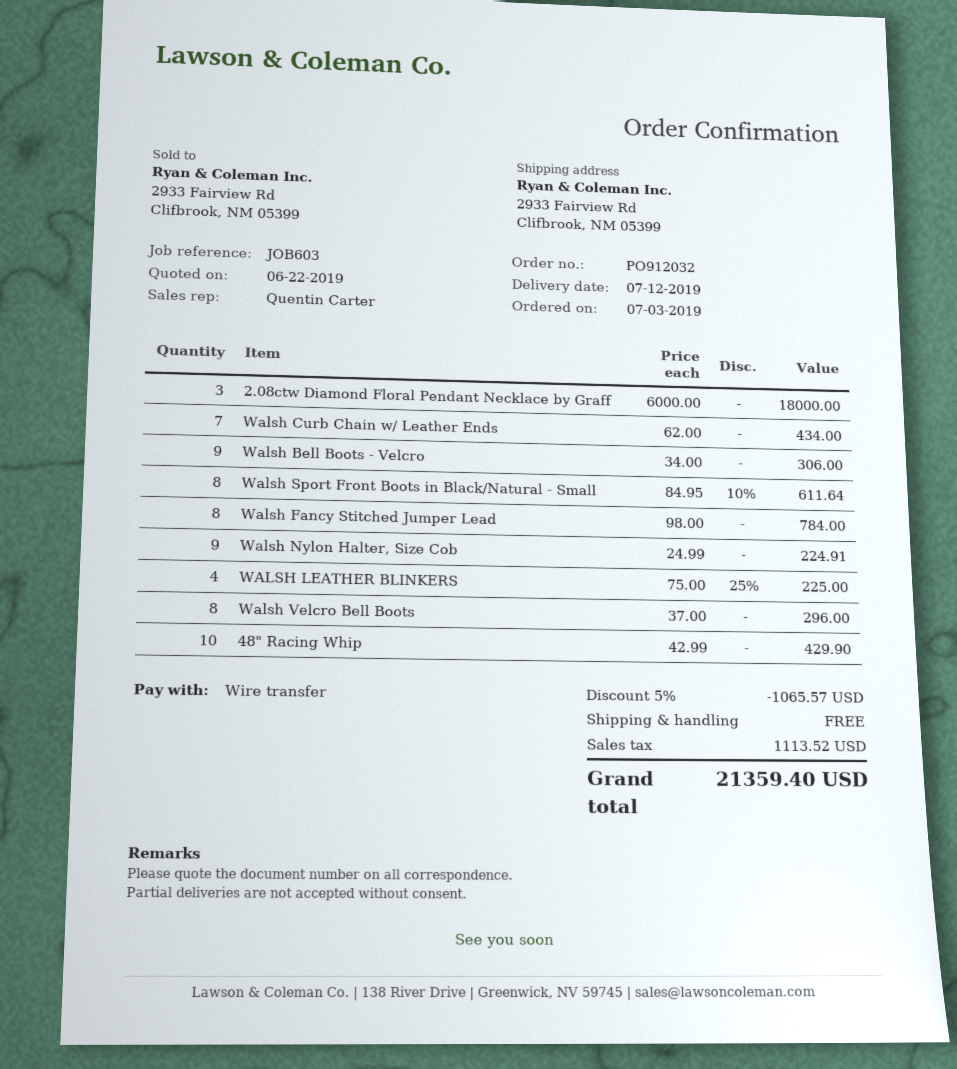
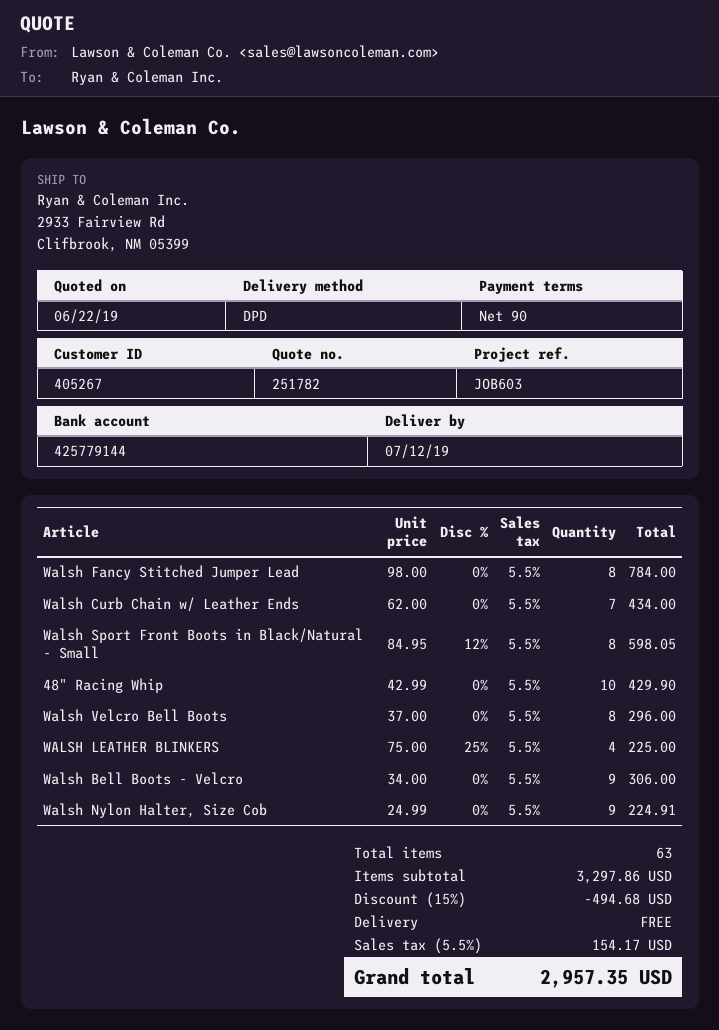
2.08ctw Diamond Floral Pendant Necklace by Graff: 3 x 6000.00 = 18000.00 -> none
Walsh Sport Front Boots in Black/Natural - Small: 8 x 84.95 - 10% = 611.64 -> 8 x 84.95 - 12% = 598.05
discount: 5% = 1065.57 -> 15% = 494.68
tax: 1113.52 -> 154.17
total: 21359.40 -> 2957.35

